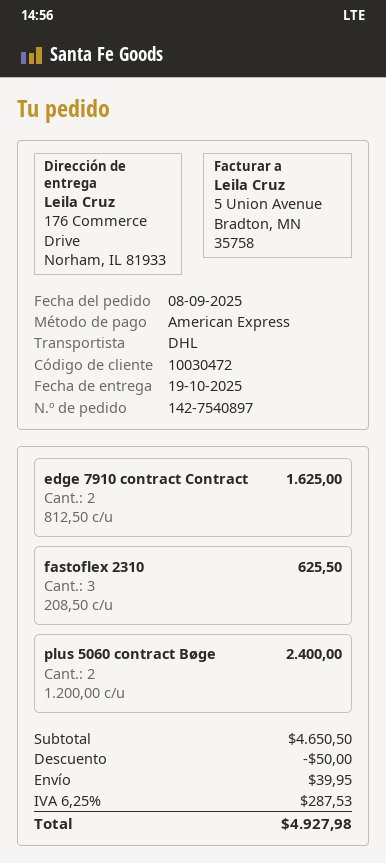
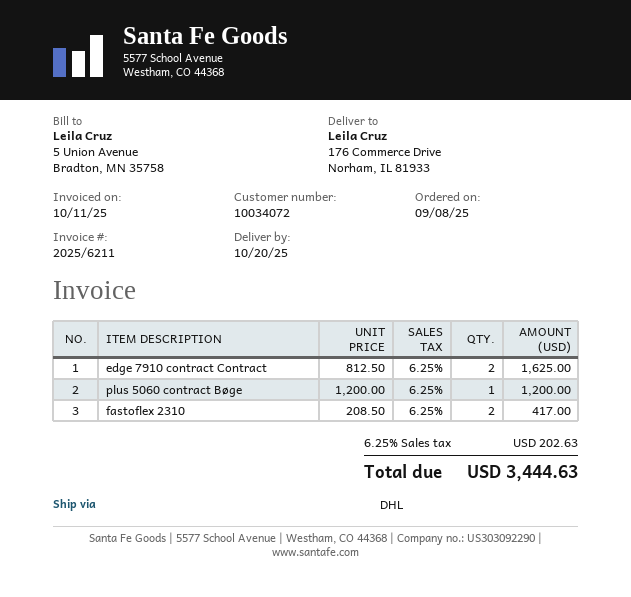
delivery date: 2025-10-19 -> 2025-10-20
customer number: 10030472 -> 10034072
fastoflex 2310: 3 x 208.50 = 625.50 -> 2 x 208.50 = 417.00
plus 5060 contract Bøge: 2 x 1200.00 = 2400.00 -> 1 x 1200.00 = 1200.00
discount: 50.00 -> none
shipping: 39.95 -> none
tax: 6.25% = 287.53 -> 6.25% = 202.63
total: 4927.98 -> 3444.63

